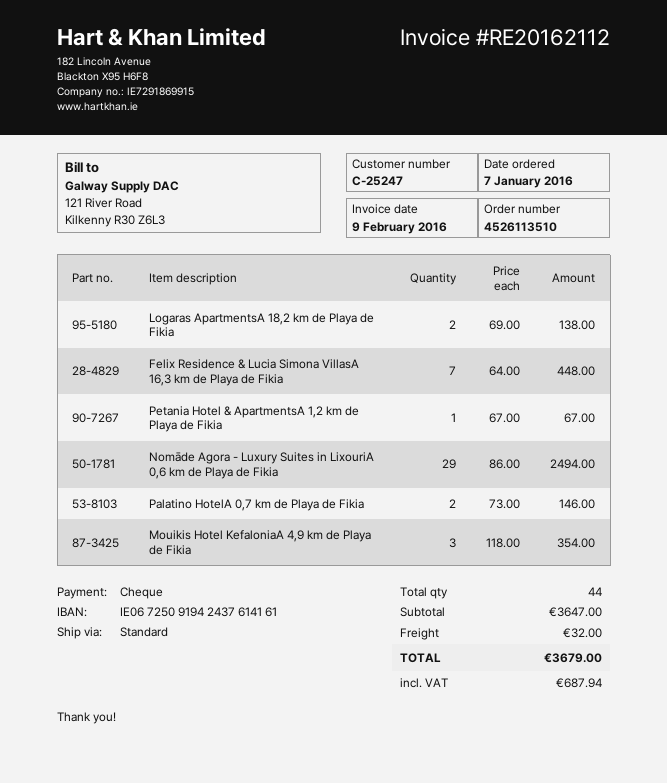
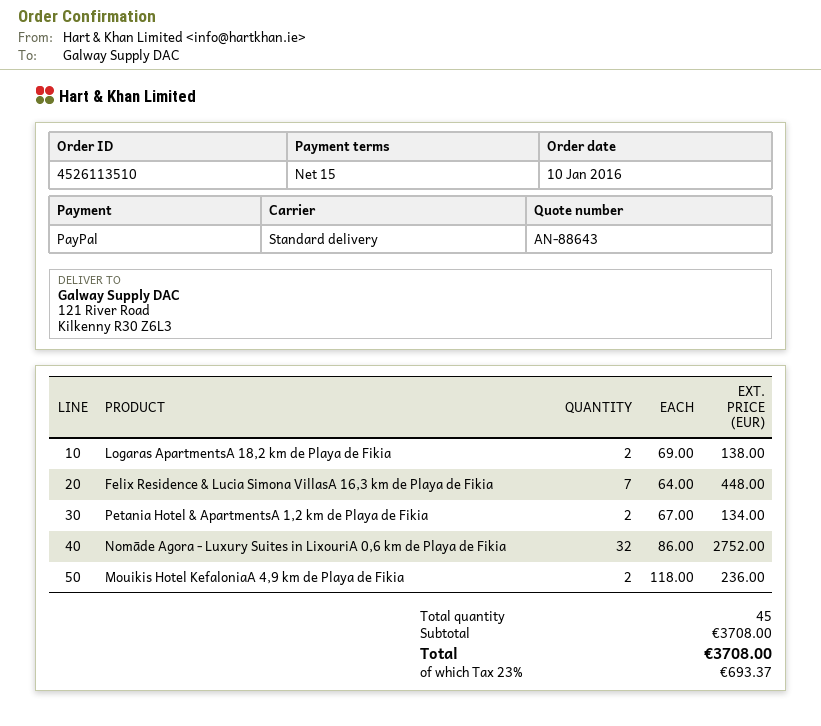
order date: 2016-01-07 -> 2016-01-10
payment method: cheque -> PayPal
Petania Hotel & ApartmentsA 1,2 km de Playa de Fikia: 1 x 67.00 = 67.00 -> 2 x 67.00 = 134.00
Nomāde Agora - Luxury Suites in LixouriA 0,6 km de Playa de Fikia: 29 x 86.00 = 2494.00 -> 32 x 86.00 = 2752.00
Palatino HotelA 0,7 km de Playa de Fikia: 2 x 73.00 = 146.00 -> none
Mouikis Hotel KefaloniaA 4,9 km de Playa de Fikia: 3 x 118.00 = 354.00 -> 2 x 118.00 = 236.00
total quantity: 44 -> 45
subtotal: 3647.00 -> 3708.00
shipping: 32.00 -> none
tax: 687.94 -> 693.37
total: 3679.00 -> 3708.00

